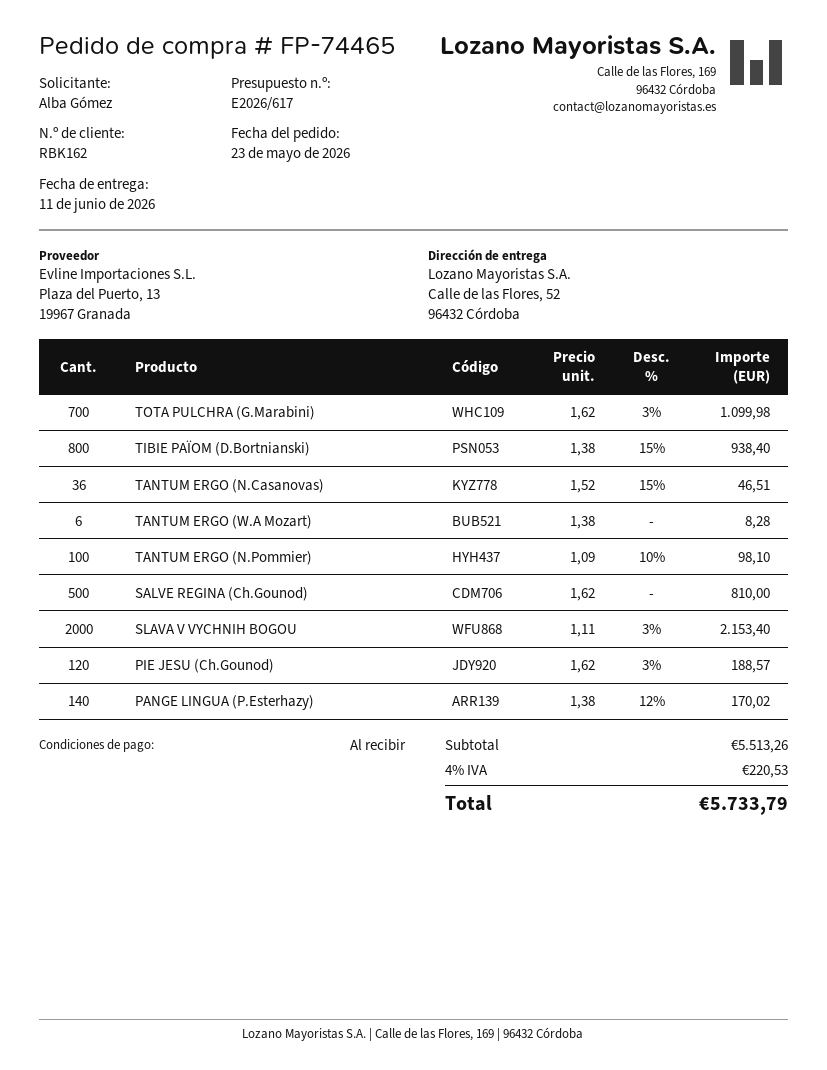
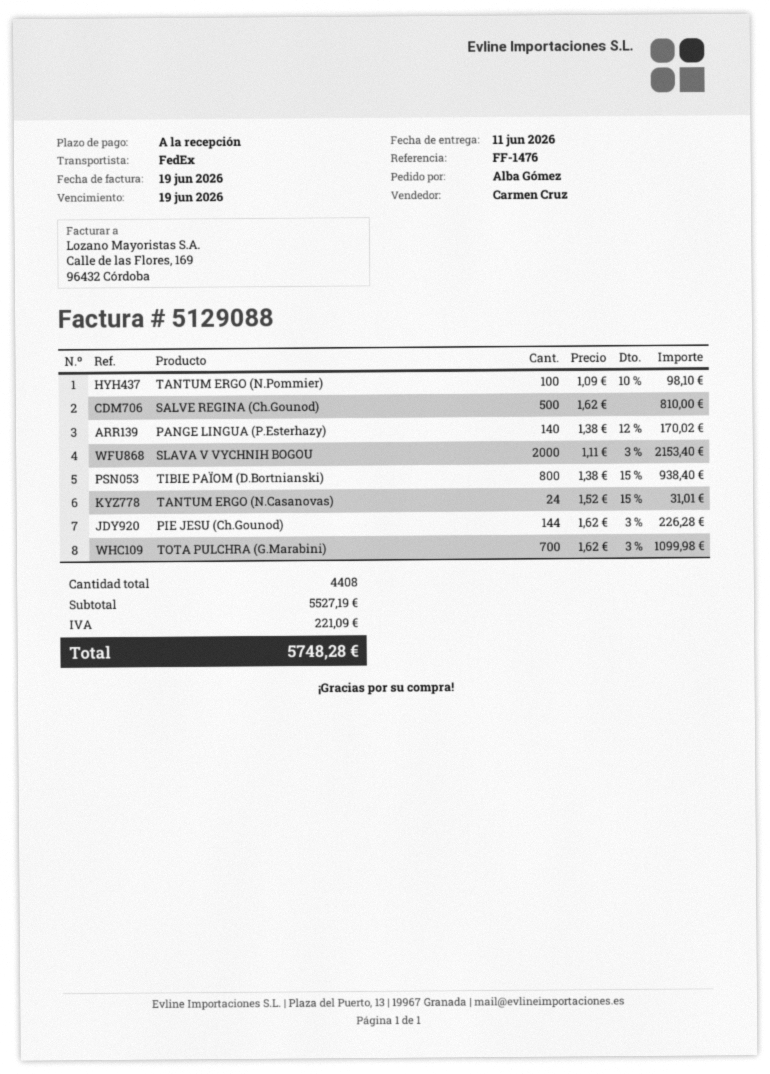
TANTUM ERGO (N.Casanovas): 36 x 1.52 - 15% = 46.51 -> 24 x 1.52 - 15% = 31.01
TANTUM ERGO (W.A Mozart): 6 x 1.38 = 8.28 -> none
PIE JESU (Ch.Gounod): 120 x 1.62 - 3% = 188.57 -> 144 x 1.62 - 3% = 226.28
subtotal: 5513.26 -> 5527.19
tax: 220.53 -> 221.09
total: 5733.79 -> 5748.28

